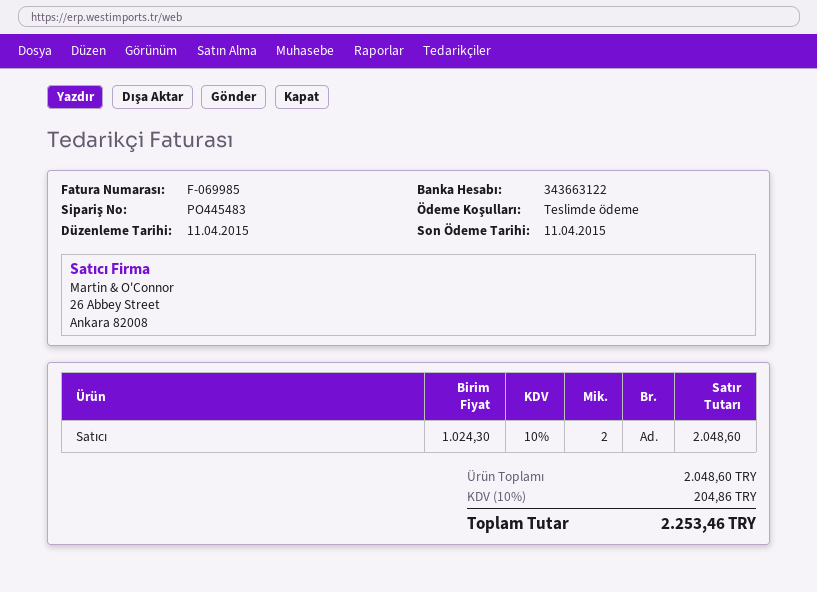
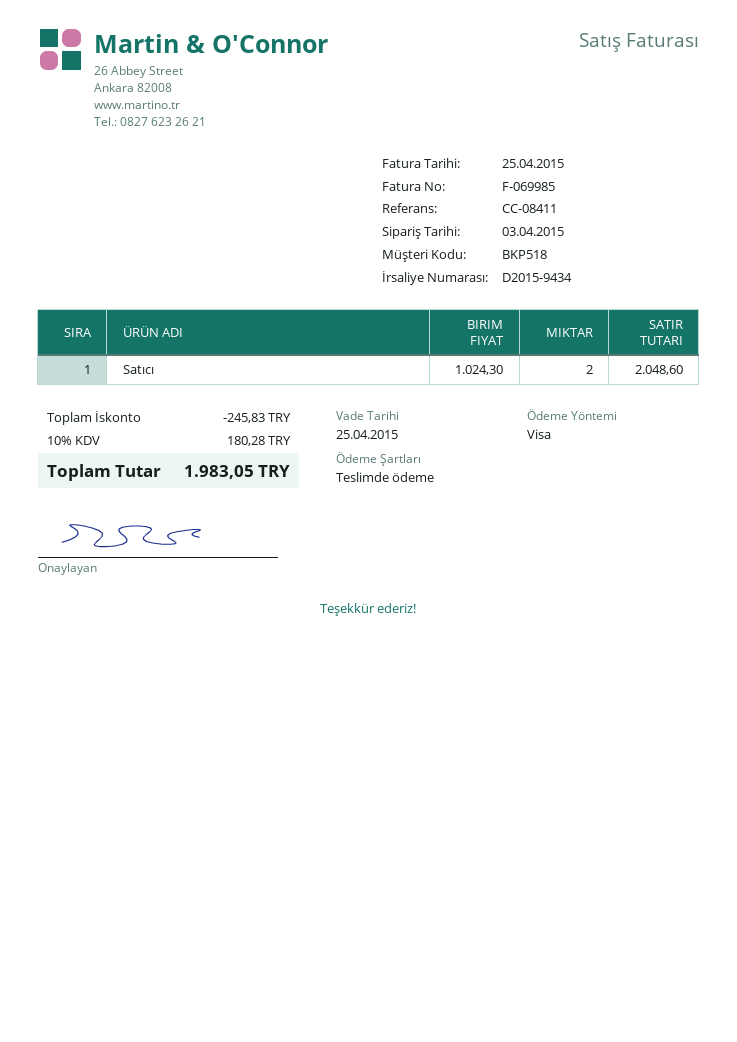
invoice date: 2015-04-11 -> 2015-04-25
due date: 2015-04-11 -> 2015-04-25
discount: none -> 245.83
tax: 10% = 204.86 -> 10% = 180.28
total: 2253.46 -> 1983.05

